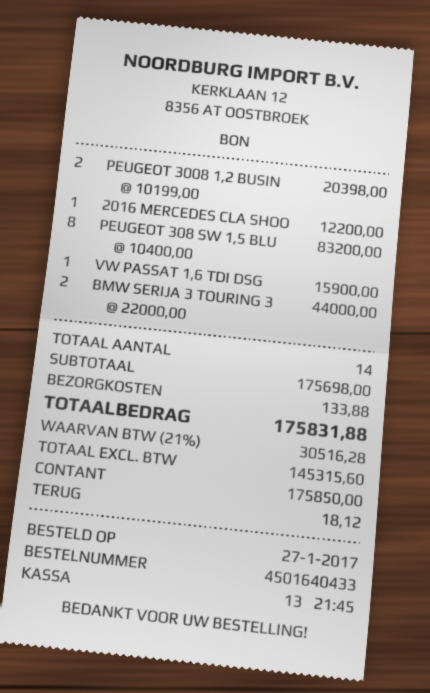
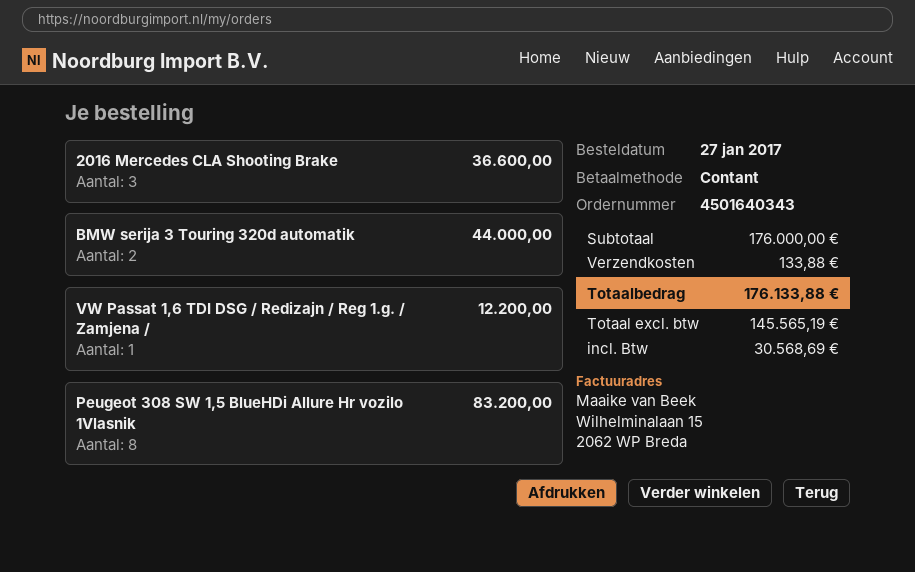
order number: 4501640433 -> 4501640343
PEUGEOT 3008 1,2 BUSIN: 2 for 20398.00 -> none
2016 MERCEDES CLA SHOO: 1 for 12200.00 -> 3 for 36600.00
VW PASSAT 1,6 TDI DSG: 1 for 15900.00 -> 1 for 12200.00
subtotal: 175698.00 -> 176000.00
net: 145315.60 -> 145565.19
tax: 30516.28 -> 30568.69
total: 175831.88 -> 176133.88

